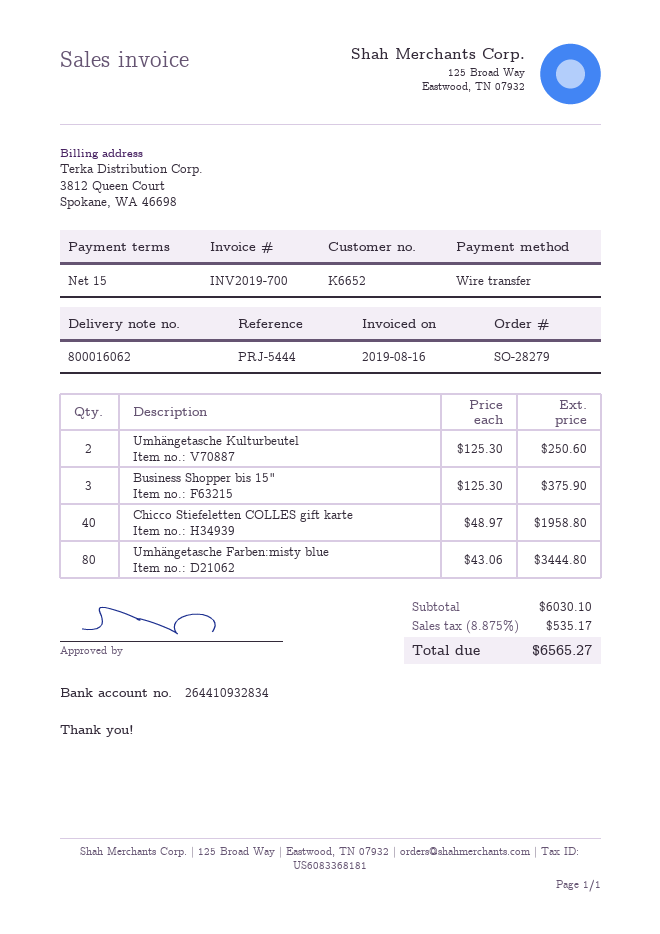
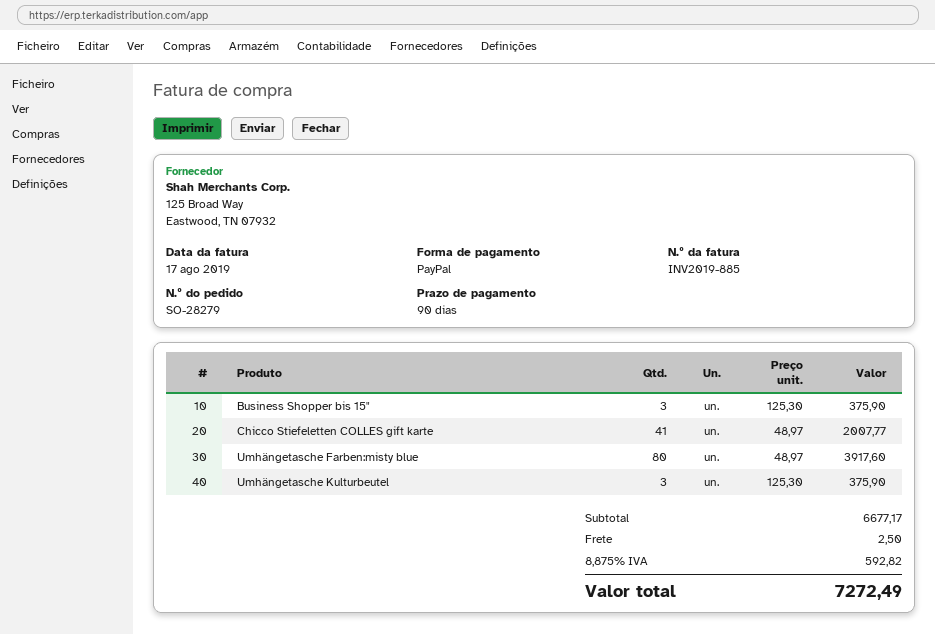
invoice number: INV2019-700 -> INV2019-885
invoice date: 2019-08-16 -> 2019-08-17
payment terms: 15 days -> 90 days
payment method: bank transfer -> PayPal
Umhängetasche Kulturbeutel: 2 x 125.30 = 250.60 -> 3 x 125.30 = 375.90
Chicco Stiefeletten COLLES gift karte: 40 x 48.97 = 1958.80 -> 41 x 48.97 = 2007.77
Umhängetasche Farben:misty blue: 80 x 43.06 = 3444.80 -> 80 x 48.97 = 3917.60
subtotal: 6030.10 -> 6677.17
shipping: none -> 2.50
tax: 8.875% = 535.17 -> 8.875% = 592.82
total: 6565.27 -> 7272.49

